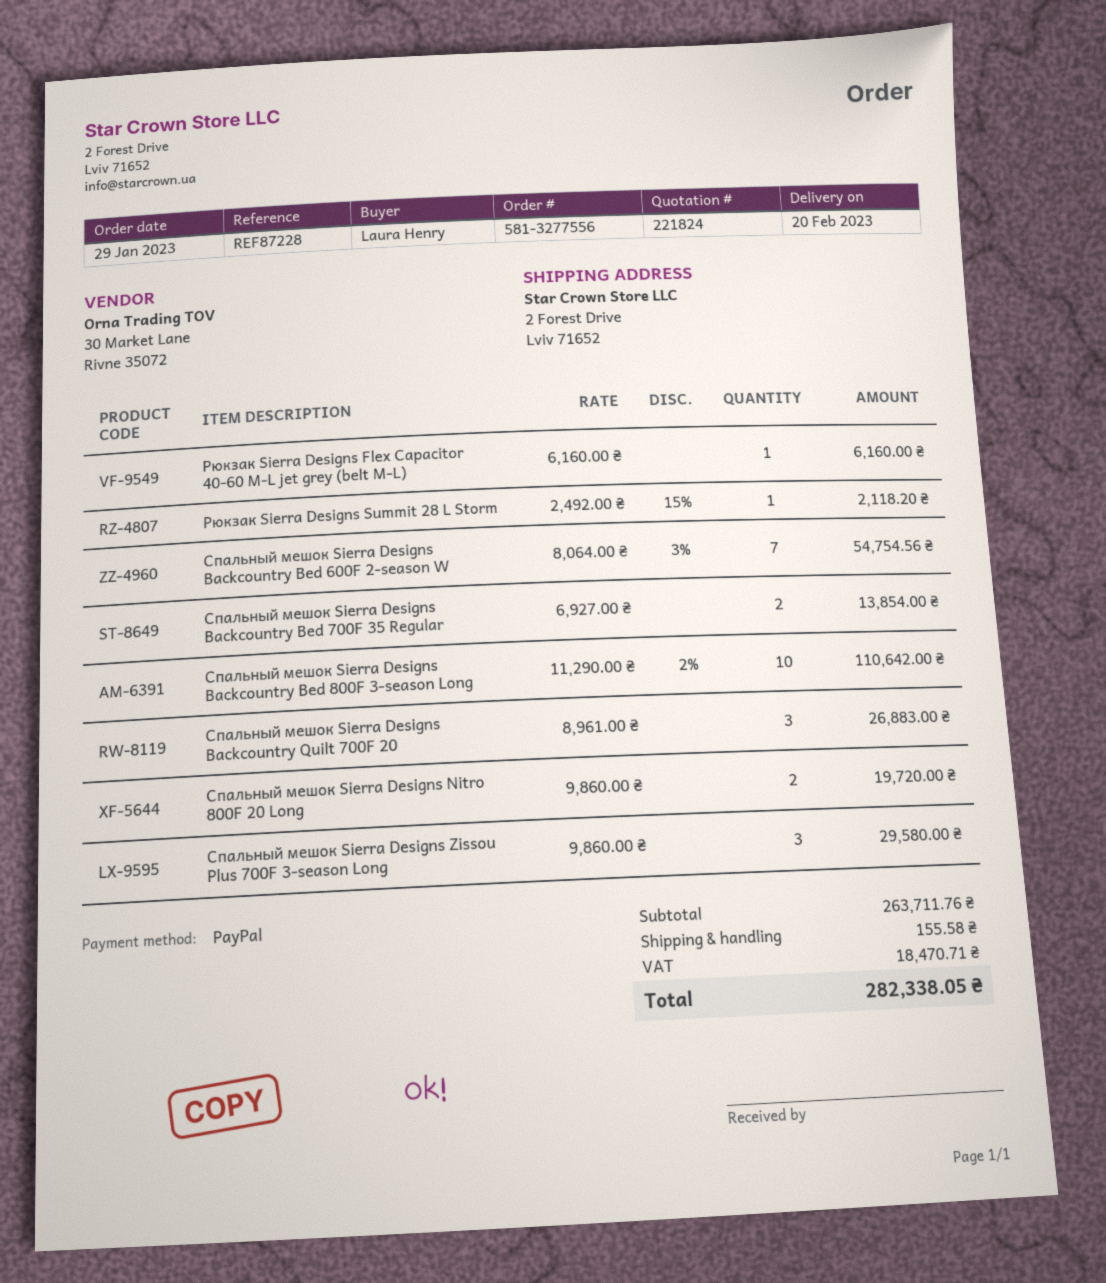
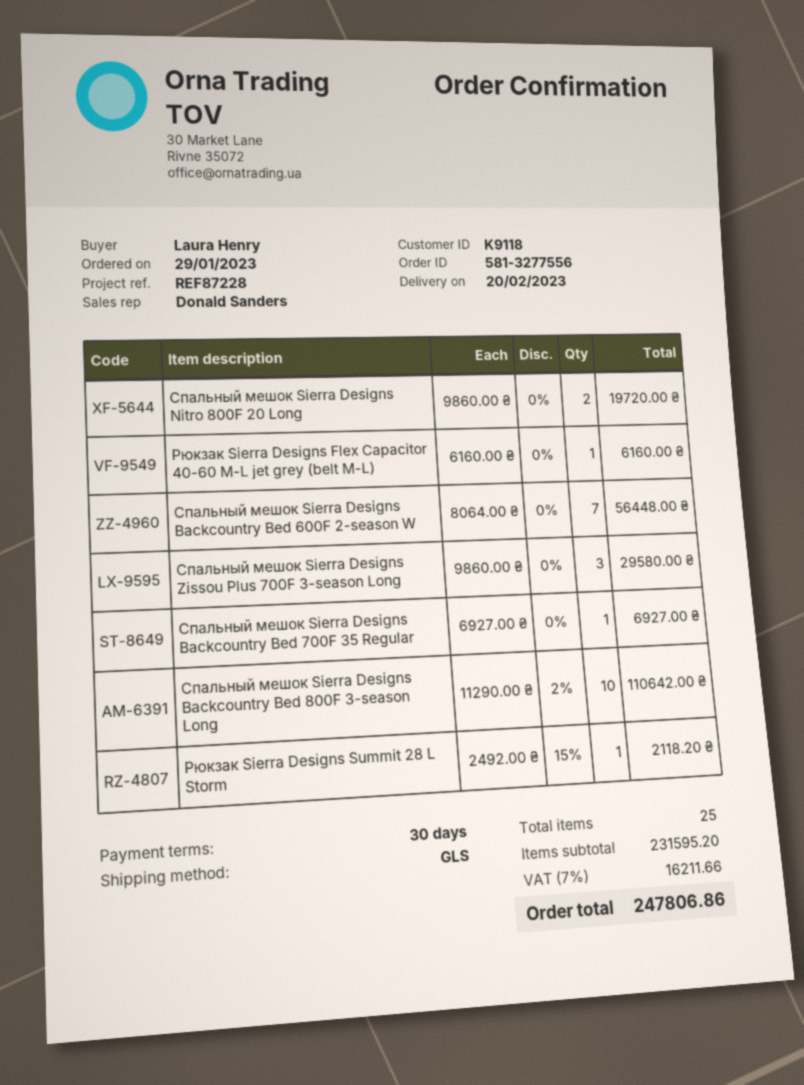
Спальный мешок Sierra Designs Backcountry Bed 600F 2-season W: 7 x 8064.00 - 3% = 54754.56 -> 7 x 8064.00 = 56448.00
Спальный мешок Sierra Designs Backcountry Bed 700F 35 Regular: 2 x 6927.00 = 13854.00 -> 1 x 6927.00 = 6927.00
Спальный мешок Sierra Designs Backcountry Quilt 700F 20: 3 x 8961.00 = 26883.00 -> none
subtotal: 263711.76 -> 231595.20
shipping: 155.58 -> none
tax: 18470.71 -> 16211.66
total: 282338.05 -> 247806.86

